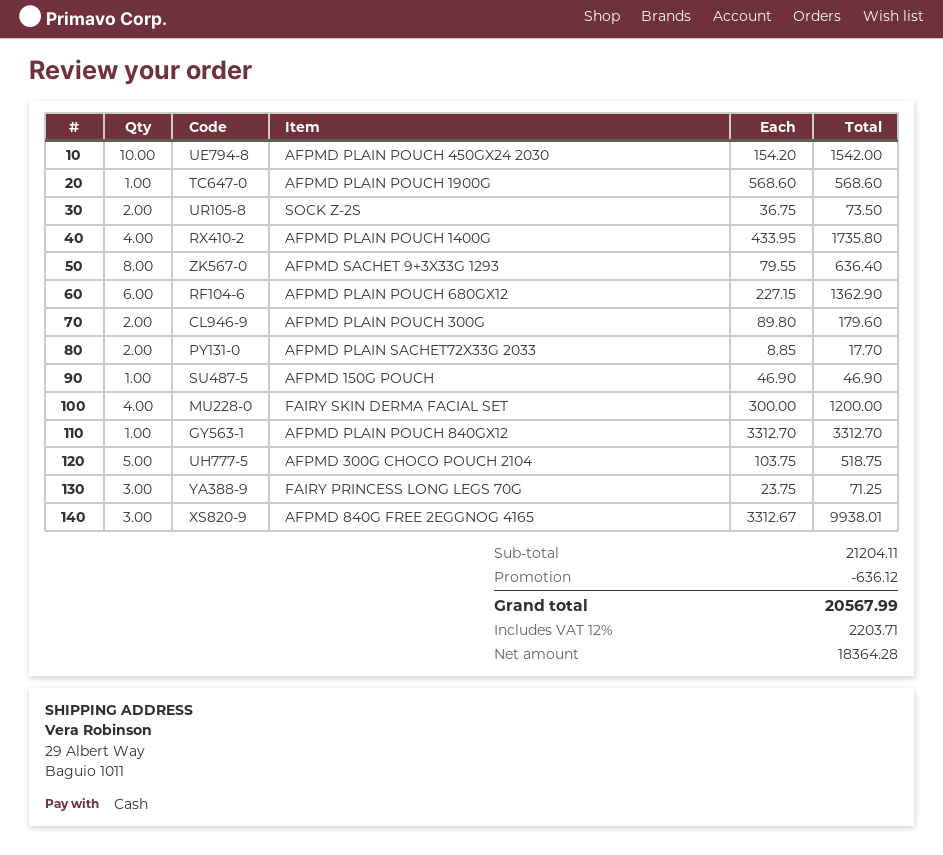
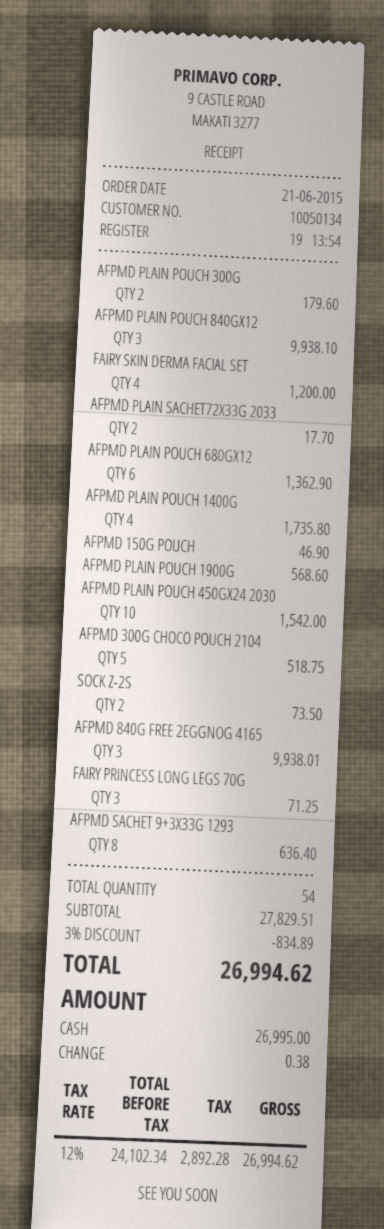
AFPMD PLAIN POUCH 840GX12: 1 for 3312.70 -> 3 for 9938.10
subtotal: 21204.11 -> 27829.51
discount: 636.12 -> 834.89
net: 18364.28 -> 24102.34
tax: 12% = 2203.71 -> 12% = 2892.28
total: 20567.99 -> 26994.62

